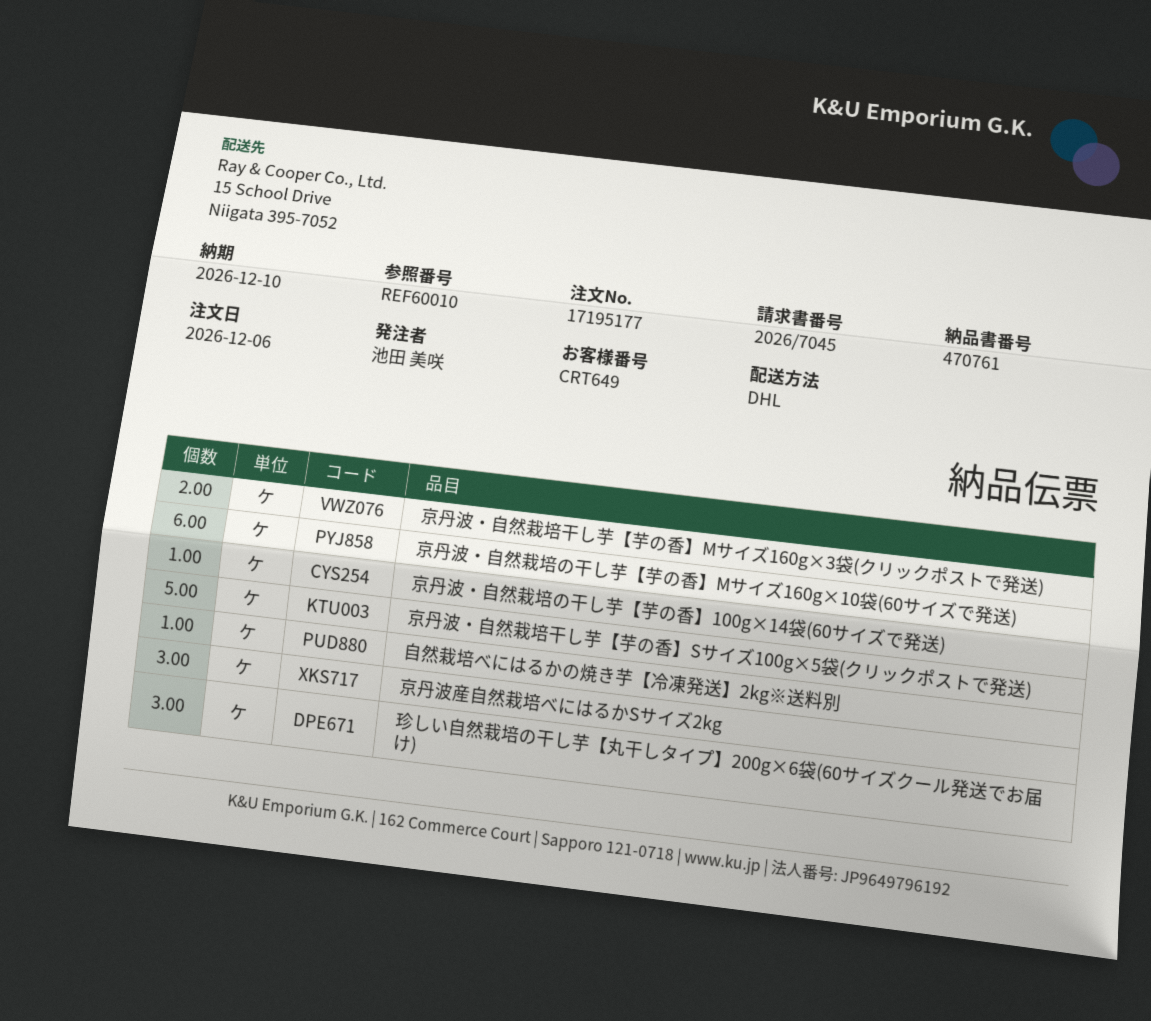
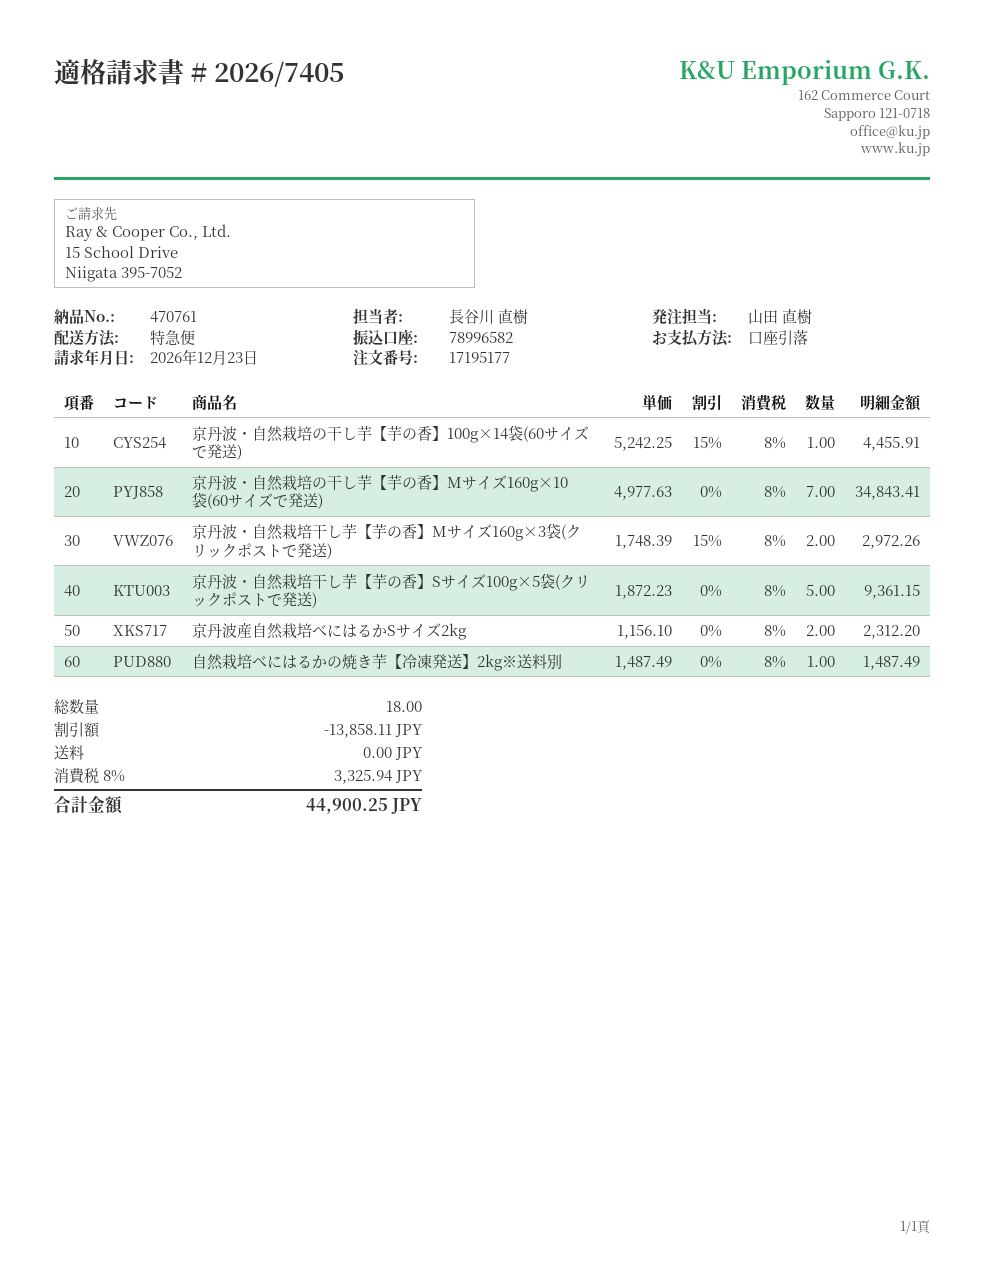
invoice number: 2026/7045 -> 2026/7405
ordered by: 池田 美咲 -> 山田 直樹
shipping method: DHL -> express
京丹波・自然栽培の干し芋【芋の香】Mサイズ160g×10袋(60サイズで発送): 6 -> 7
京丹波産自然栽培べにはるかSサイズ2kg: 3 -> 2
珍しい自然栽培の干し芋【丸干しタイプ】200g×6袋(60サイズクール発送でお届け): 3 -> none

